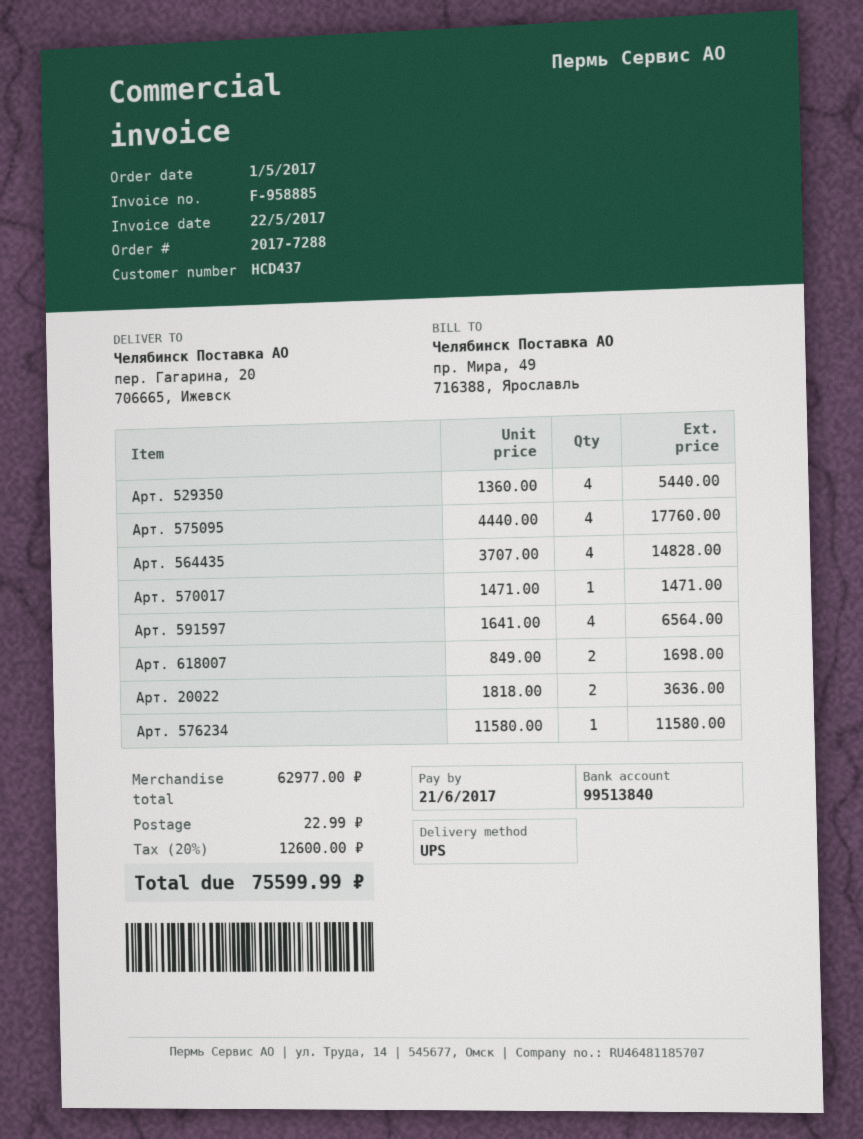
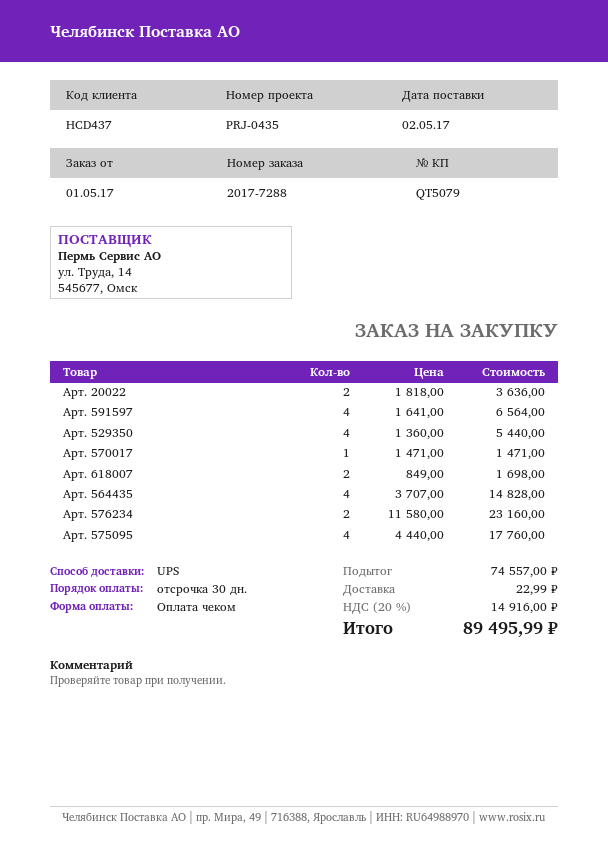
Арт. 576234: 1 x 11580.00 = 11580.00 -> 2 x 11580.00 = 23160.00
subtotal: 62977.00 -> 74557.00
tax: 20% = 12600.00 -> 20% = 14916.00
total: 75599.99 -> 89495.99

